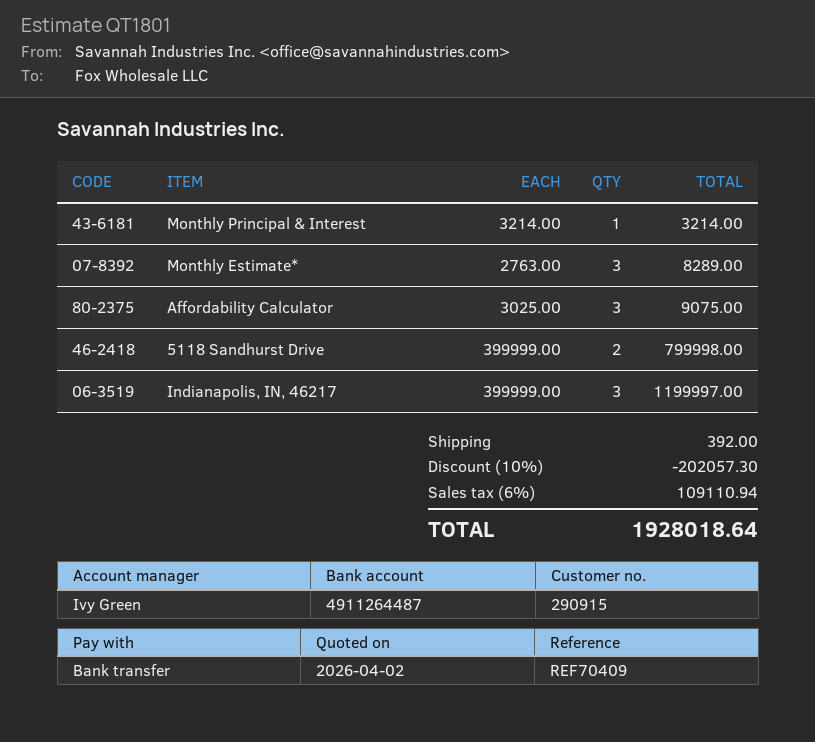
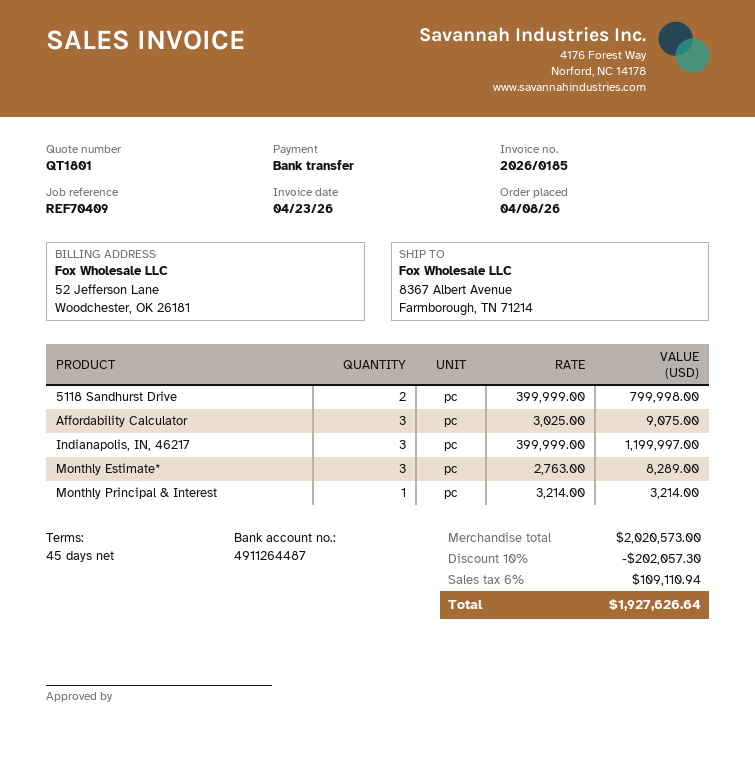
shipping: 392.00 -> none
total: 1928018.64 -> 1927626.64

